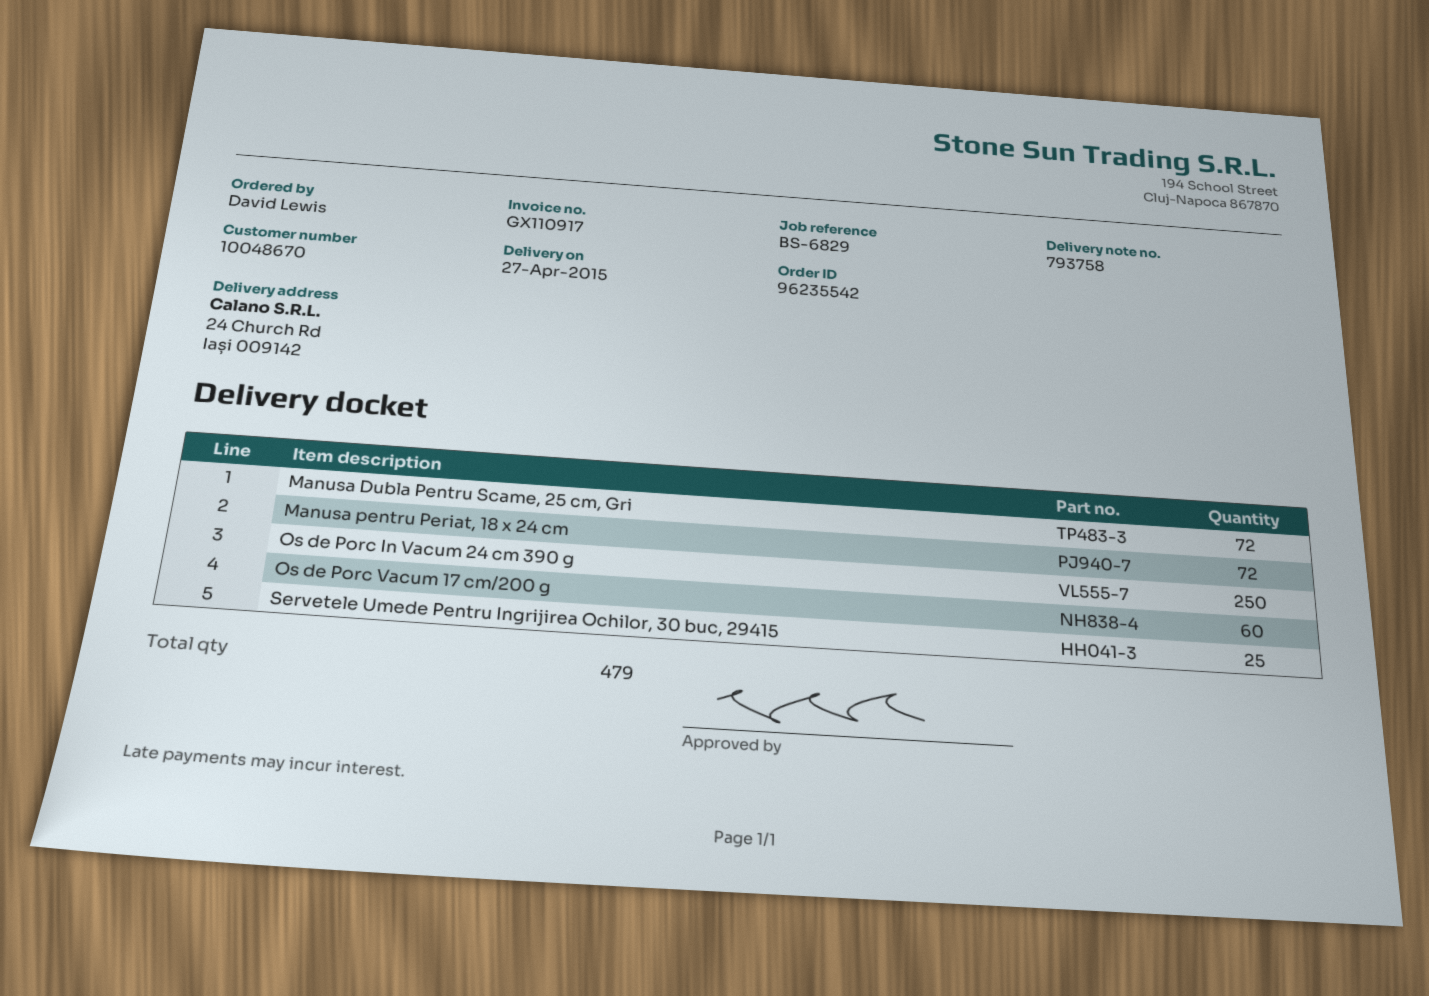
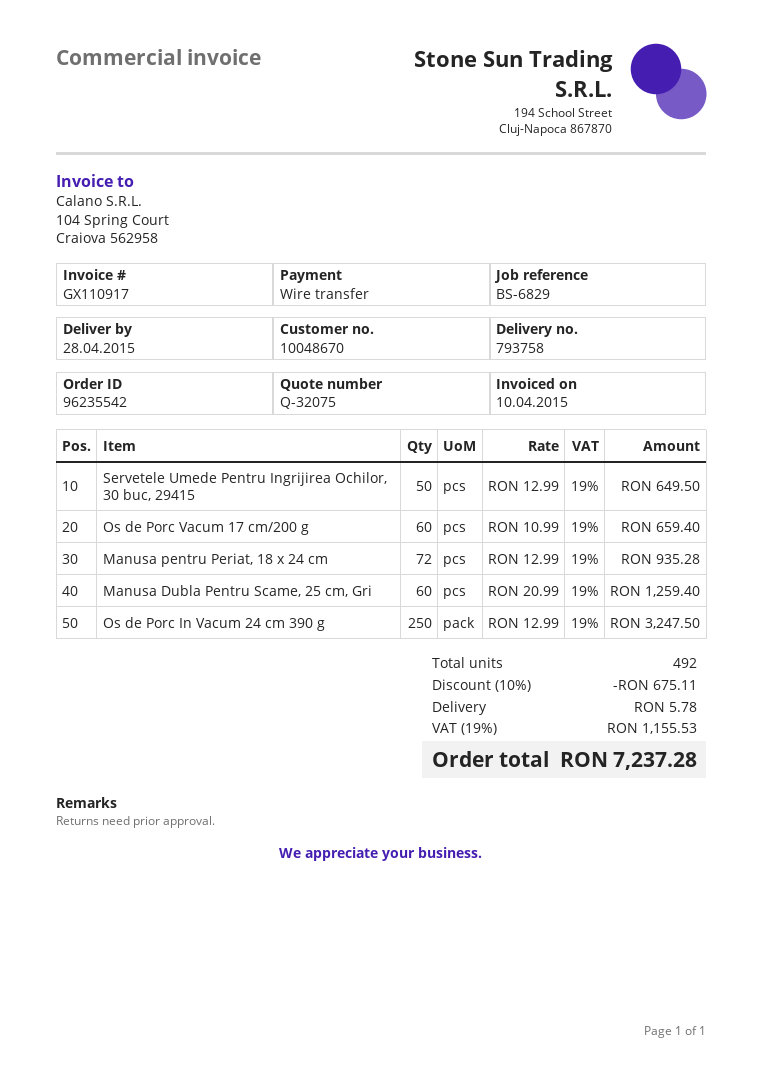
delivery date: 2015-04-27 -> 2015-04-28
Manusa Dubla Pentru Scame, 25 cm, Gri: 72 -> 60
Servetele Umede Pentru Ingrijirea Ochilor, 30 buc, 29415: 25 -> 50
total quantity: 479 -> 492

